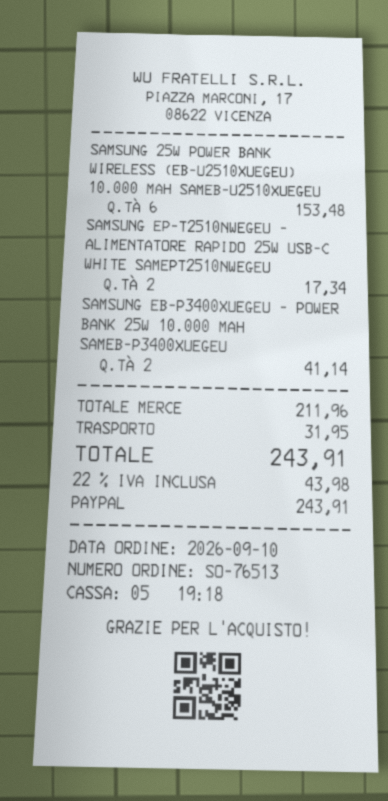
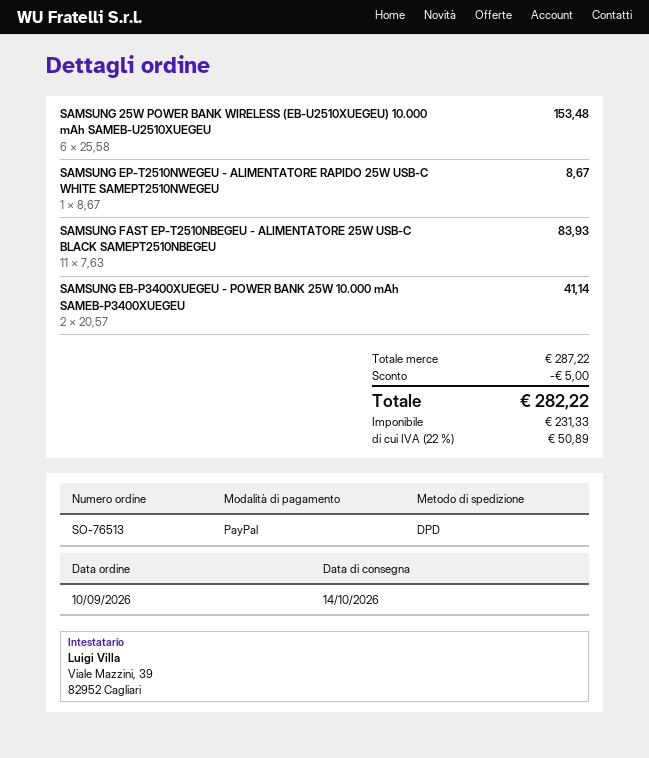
SAMSUNG EP-T2510NWEGEU - ALIMENTATORE RAPIDO 25W USB-C WHITE SAMEPT2510NWEGEU: 2 for 17.34 -> 1 for 8.67
SAMSUNG FAST EP-T2510NBEGEU - ALIMENTATORE 25W USB-C BLACK SAMEPT2510NBEGEU: none -> 11 for 83.93
subtotal: 211.96 -> 287.22
discount: none -> 5.00
shipping: 31.95 -> none
tax: 22% = 43.98 -> 22% = 50.89
total: 243.91 -> 282.22

